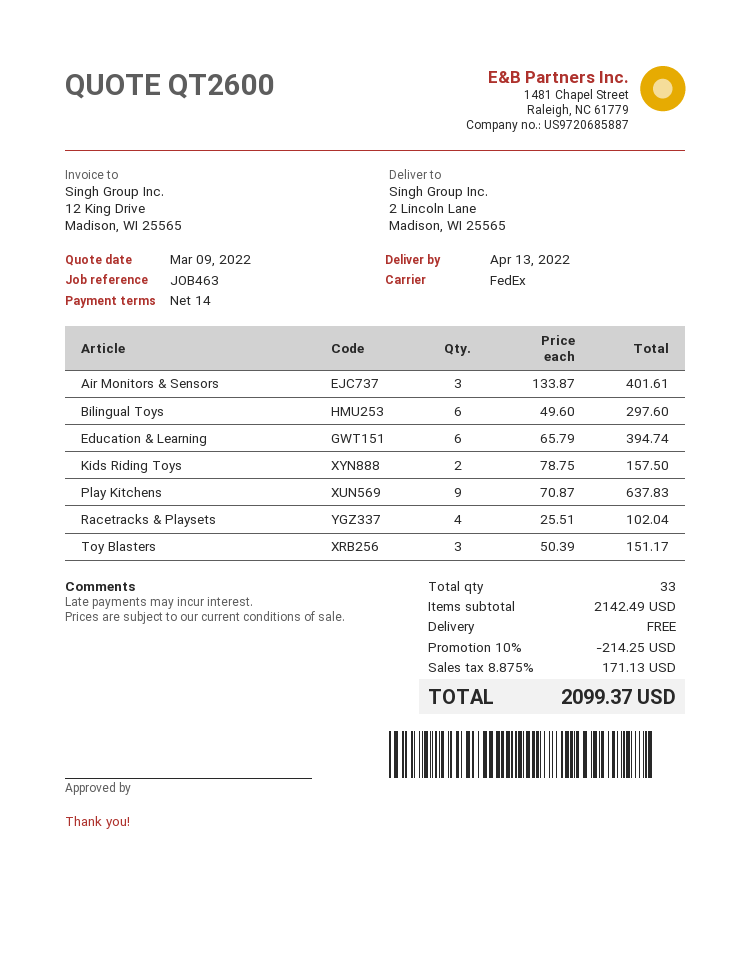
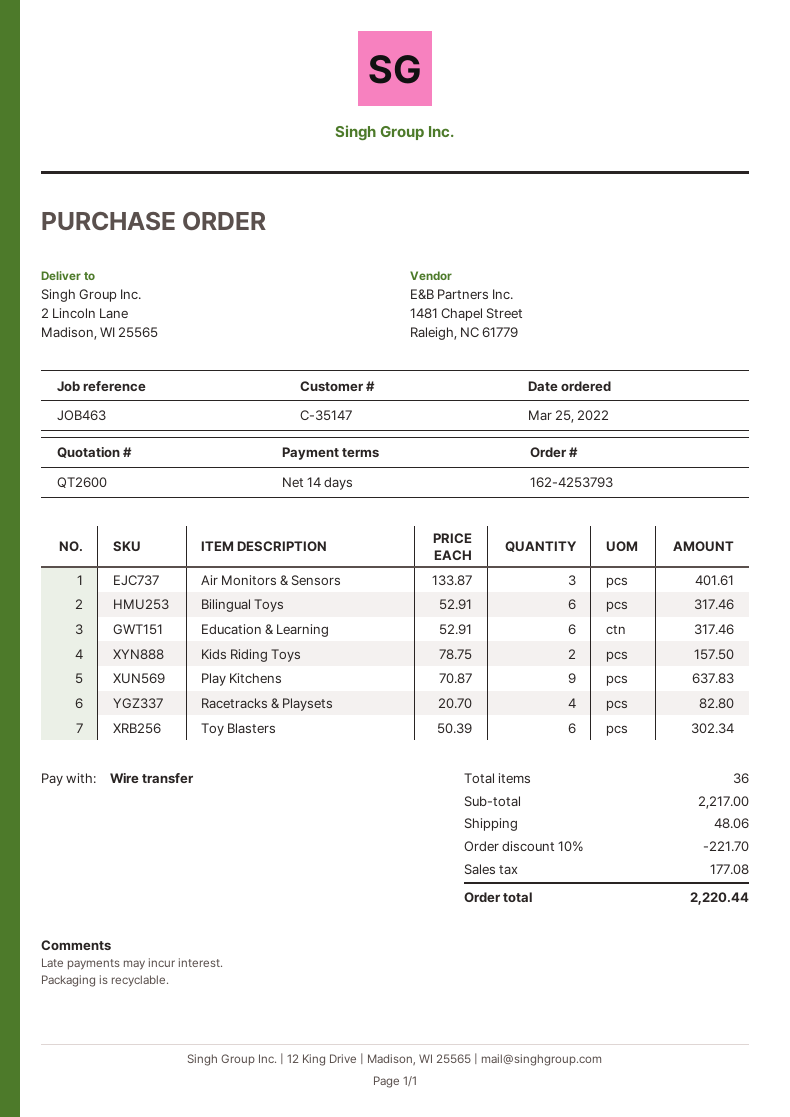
Bilingual Toys: 6 x 49.60 = 297.60 -> 6 x 52.91 = 317.46
Education & Learning: 6 x 65.79 = 394.74 -> 6 x 52.91 = 317.46
Racetracks & Playsets: 4 x 25.51 = 102.04 -> 4 x 20.70 = 82.80
Toy Blasters: 3 x 50.39 = 151.17 -> 6 x 50.39 = 302.34
total quantity: 33 -> 36
subtotal: 2142.49 -> 2217.00
discount: 10% = 214.25 -> 10% = 221.70
shipping: 0.00 -> 48.06
tax: 171.13 -> 177.08
total: 2099.37 -> 2220.44

